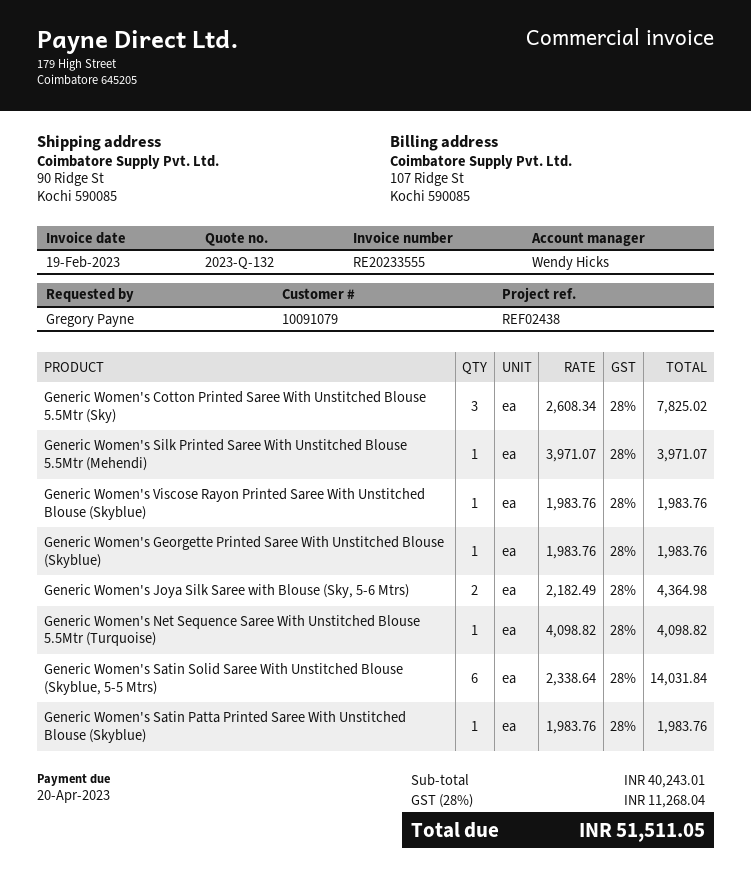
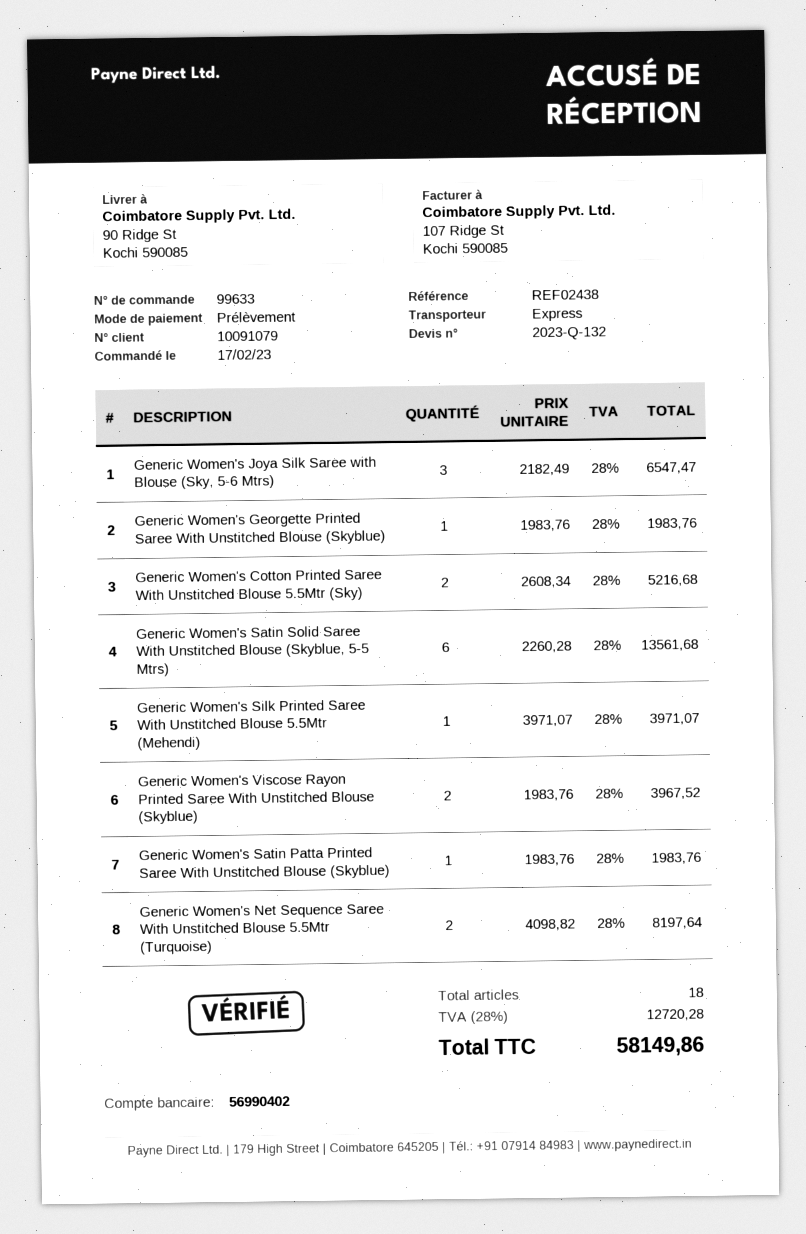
Generic Women's Cotton Printed Saree With Unstitched Blouse 5.5Mtr (Sky): 3 x 2608.34 = 7825.02 -> 2 x 2608.34 = 5216.68
Generic Women's Viscose Rayon Printed Saree With Unstitched Blouse (Skyblue): 1 x 1983.76 = 1983.76 -> 2 x 1983.76 = 3967.52
Generic Women's Joya Silk Saree with Blouse (Sky, 5-6 Mtrs): 2 x 2182.49 = 4364.98 -> 3 x 2182.49 = 6547.47
Generic Women's Net Sequence Saree With Unstitched Blouse 5.5Mtr (Turquoise): 1 x 4098.82 = 4098.82 -> 2 x 4098.82 = 8197.64
Generic Women's Satin Solid Saree With Unstitched Blouse (Skyblue, 5-5 Mtrs): 6 x 2338.64 = 14031.84 -> 6 x 2260.28 = 13561.68
tax: 28% = 11268.04 -> 28% = 12720.28
total: 51511.05 -> 58149.86

